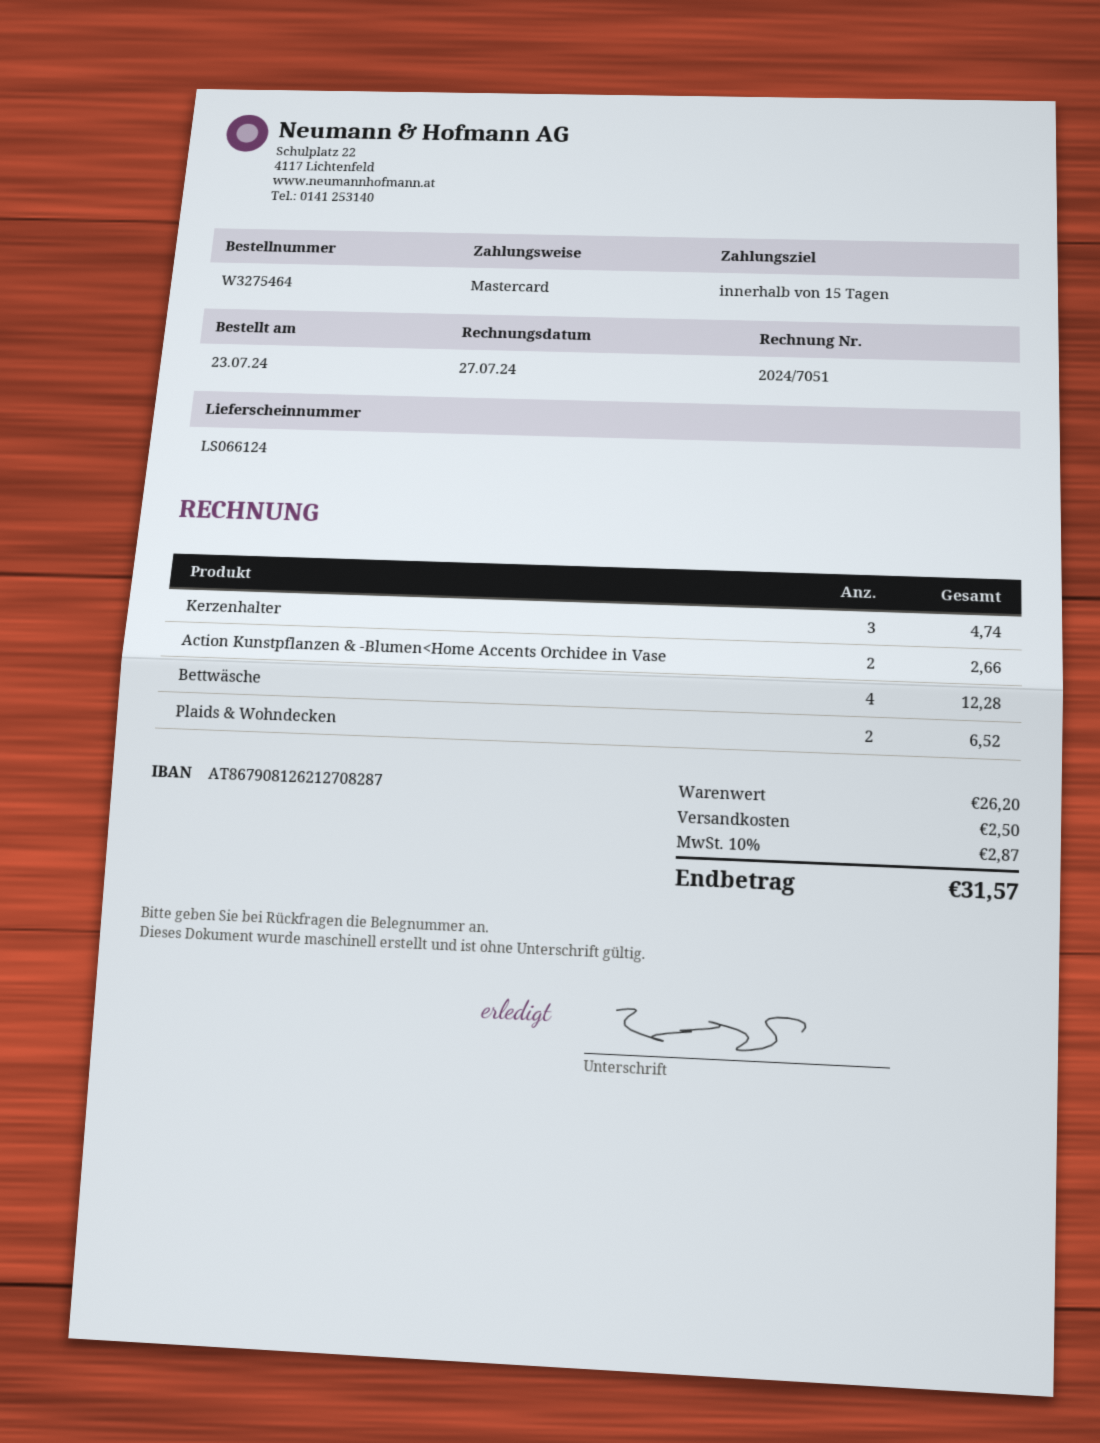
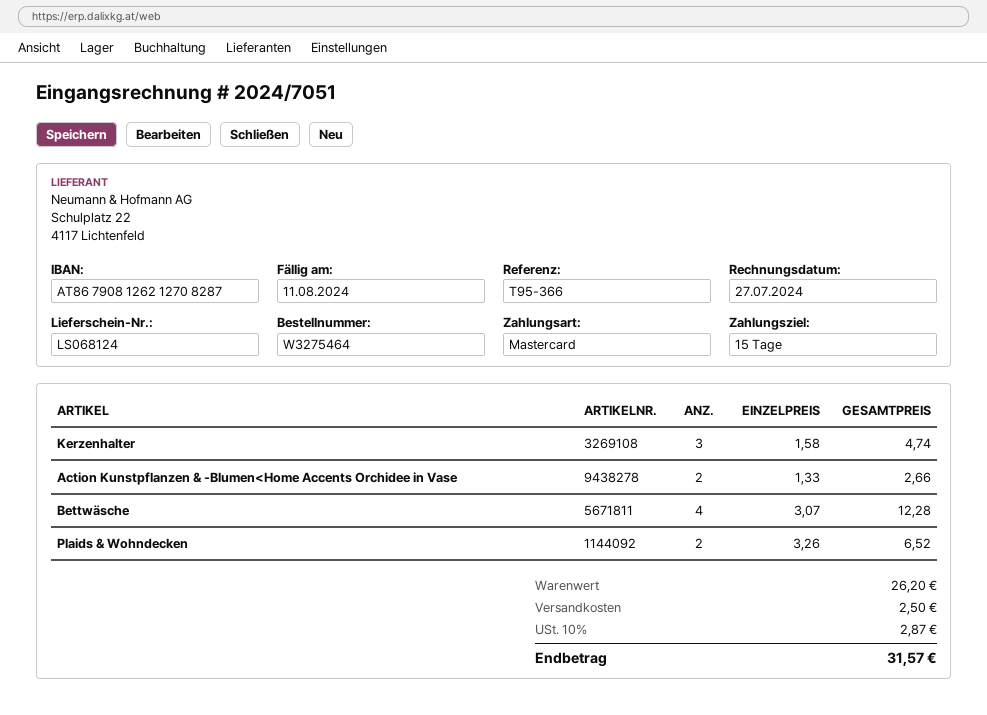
delivery note number: LS066124 -> LS068124

